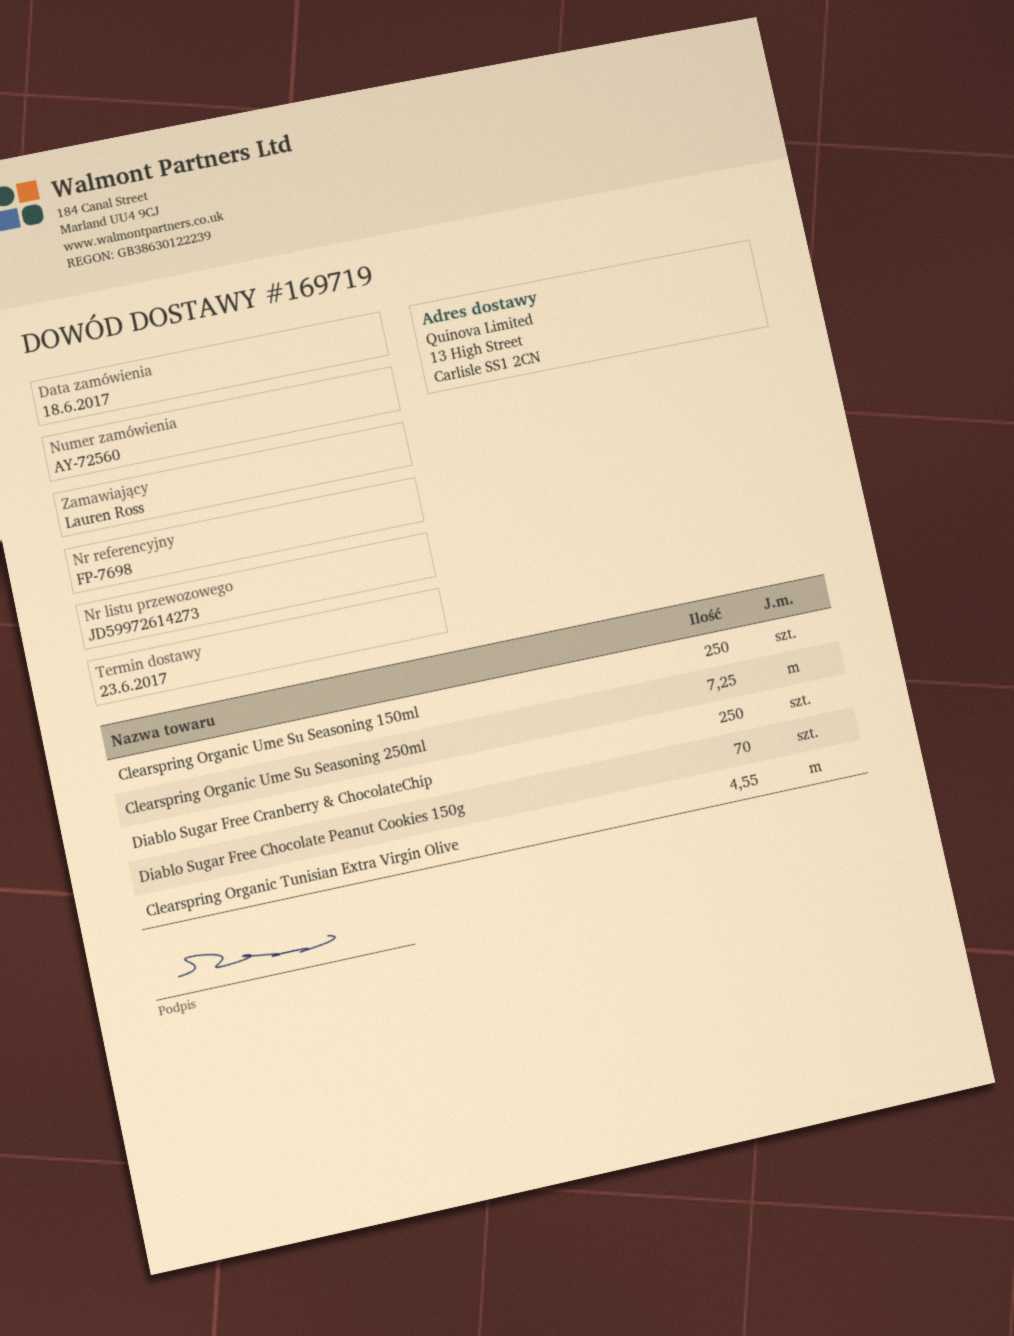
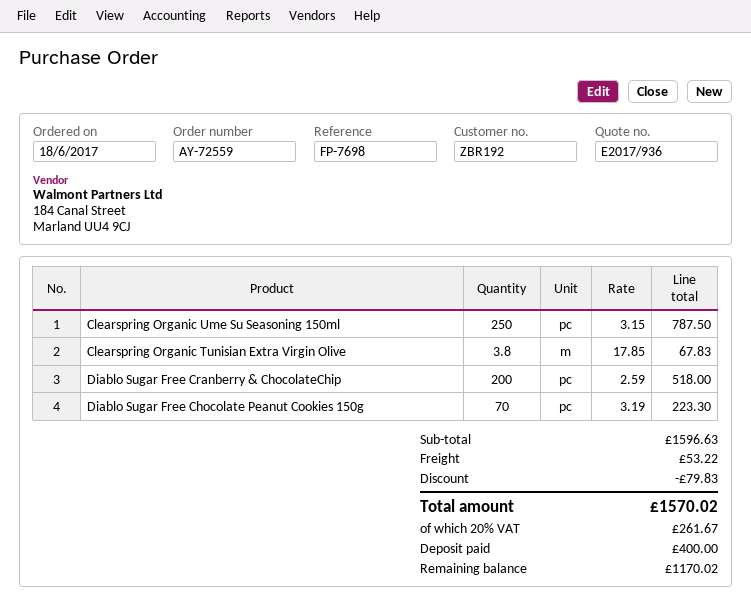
order number: AY-72560 -> AY-72559
Clearspring Organic Ume Su Seasoning 250ml: 7.25 -> none
Diablo Sugar Free Cranberry & ChocolateChip: 250 -> 200
Clearspring Organic Tunisian Extra Virgin Olive: 4.55 -> 3.8

